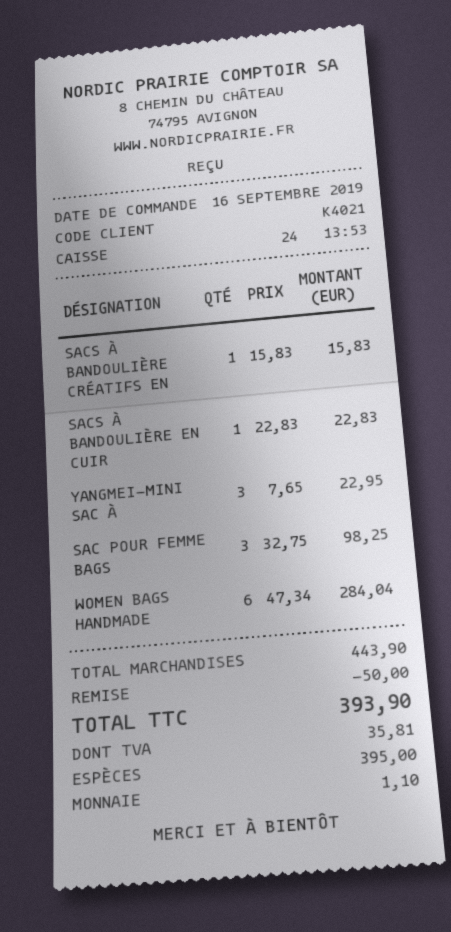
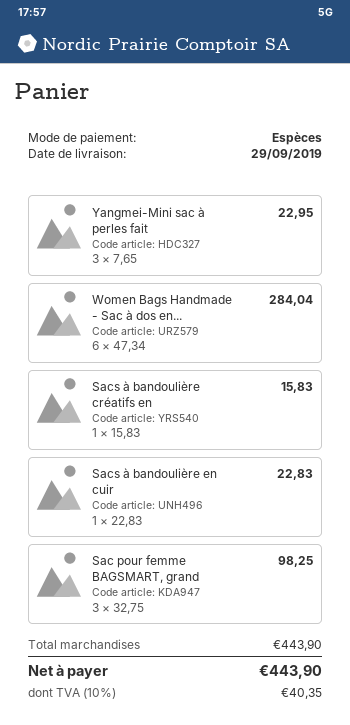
discount: 50.00 -> none
tax: 35.81 -> 40.35
total: 393.90 -> 443.90

